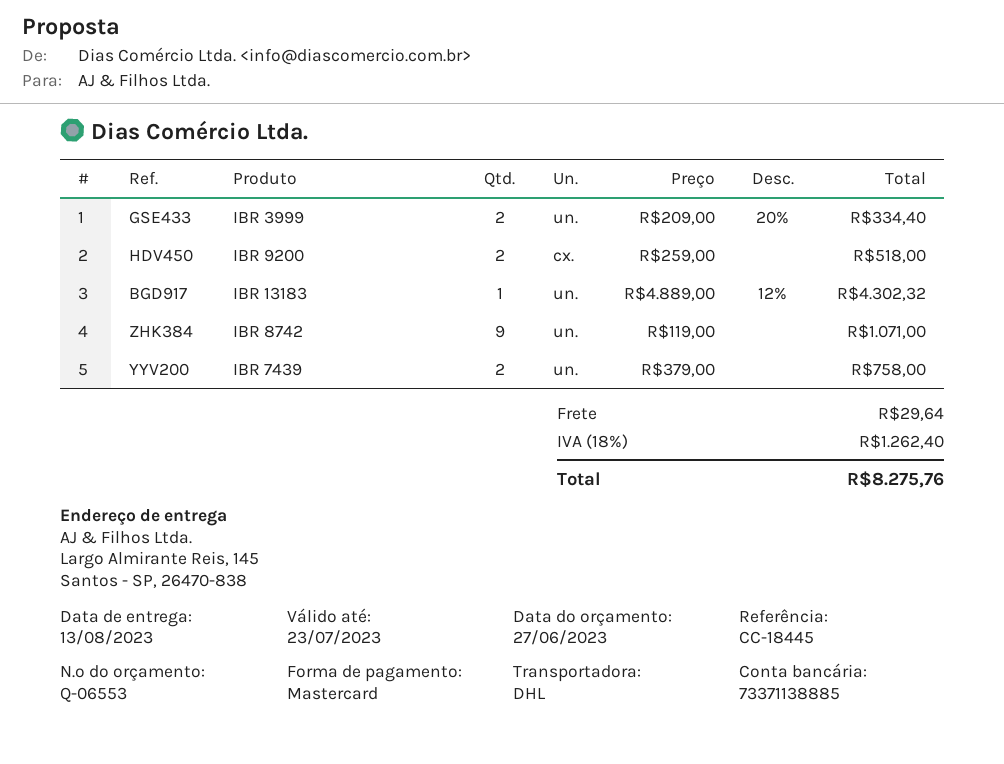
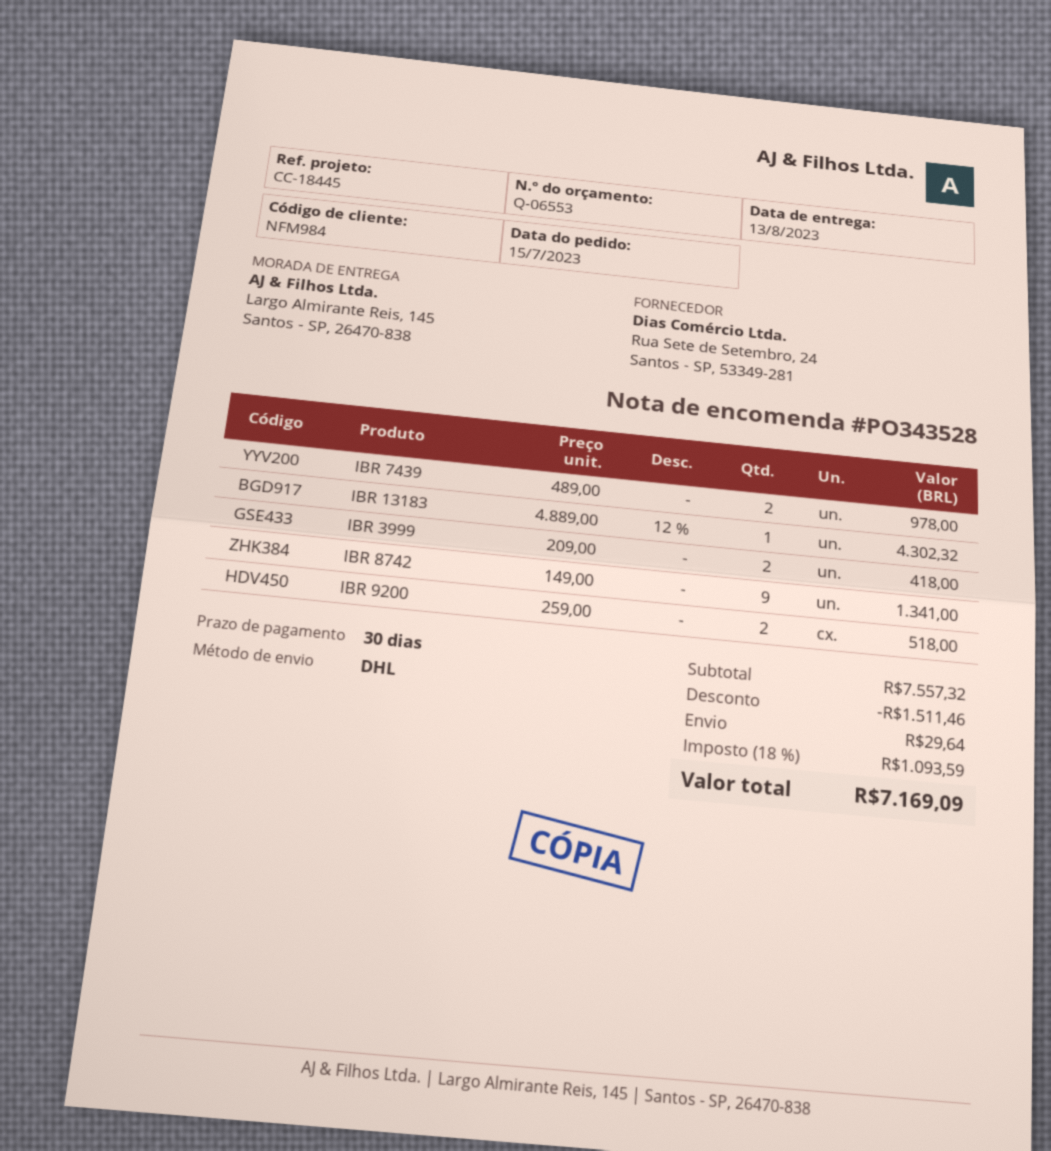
IBR 3999: 2 x 209.00 - 20% = 334.40 -> 2 x 209.00 = 418.00
IBR 8742: 9 x 119.00 = 1071.00 -> 9 x 149.00 = 1341.00
IBR 7439: 2 x 379.00 = 758.00 -> 2 x 489.00 = 978.00
discount: none -> 1511.46
tax: 18% = 1262.40 -> 18% = 1093.59
total: 8275.76 -> 7169.09

